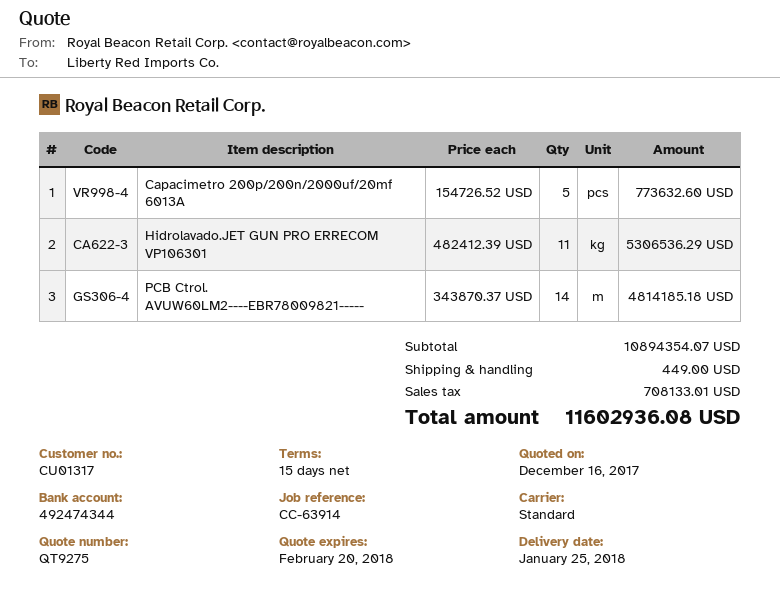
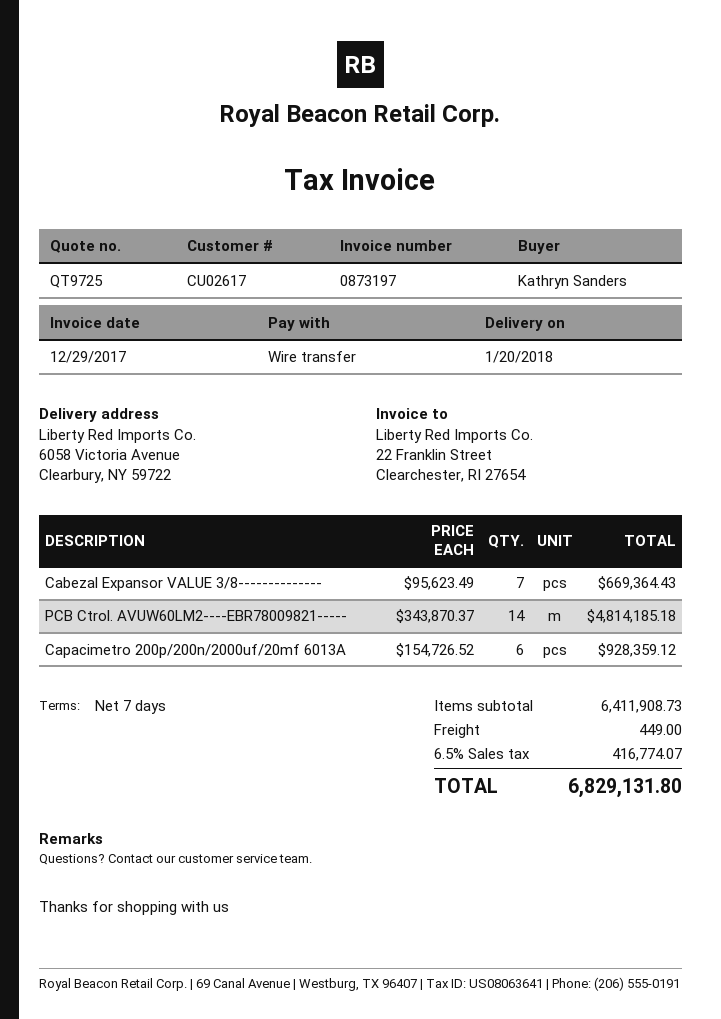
quote number: QT9275 -> QT9725
delivery date: 2018-01-25 -> 2018-01-20
payment terms: 15 days -> 7 days
customer number: CU01317 -> CU02617
Capacimetro 200p/200n/2000uf/20mf 6013A: 5 x 154726.52 = 773632.60 -> 6 x 154726.52 = 928359.12
Hidrolavado.JET GUN PRO ERRECOM VP106301: 11 x 482412.39 = 5306536.29 -> none
Cabezal Expansor VALUE 3/8--------------: none -> 7 x 95623.49 = 669364.43
subtotal: 10894354.07 -> 6411908.73
tax: 708133.01 -> 416774.07
total: 11602936.08 -> 6829131.80

